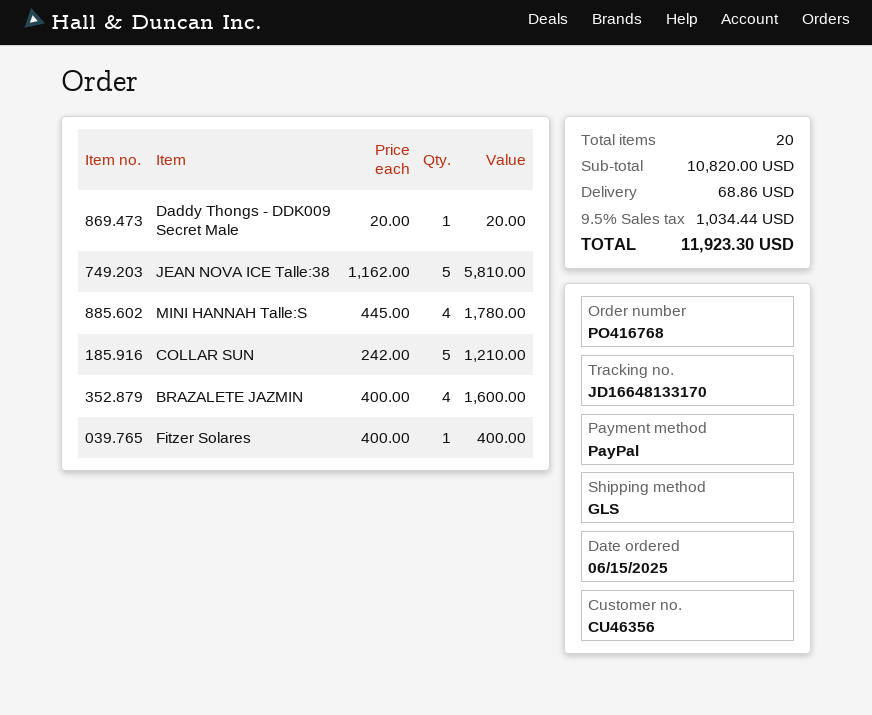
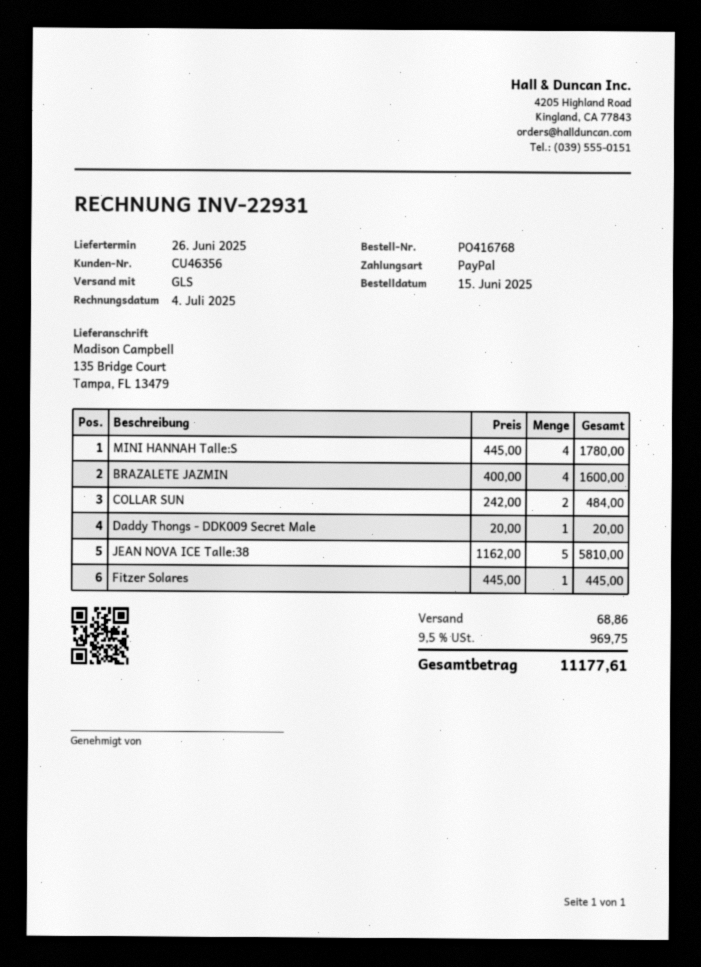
COLLAR SUN: 5 x 242.00 = 1210.00 -> 2 x 242.00 = 484.00
Fitzer Solares: 1 x 400.00 = 400.00 -> 1 x 445.00 = 445.00
tax: 9.5% = 1034.44 -> 9.5% = 969.75
total: 11923.30 -> 11177.61

